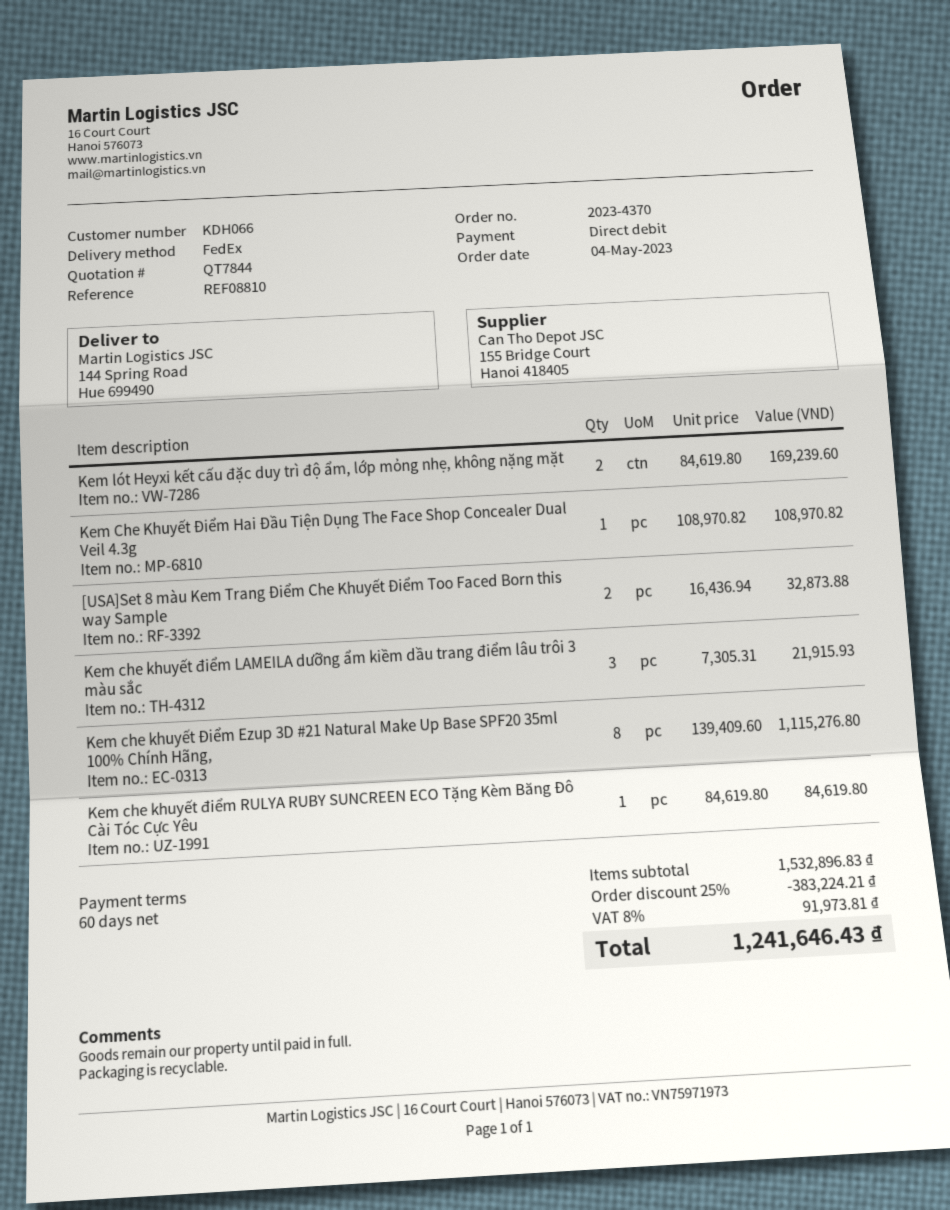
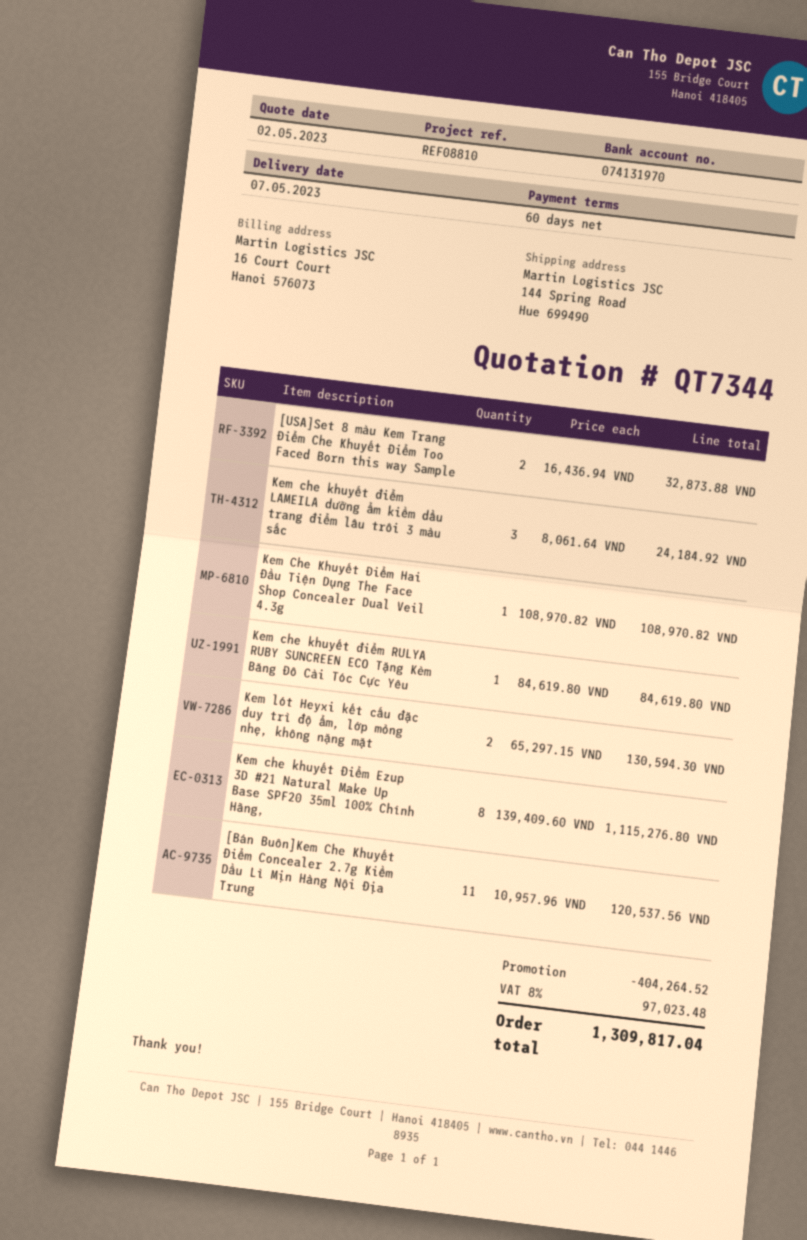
quote number: QT7844 -> QT7344
Kem lót Heyxi kết cấu đặc duy trì độ ẩm, lớp mỏng nhẹ, không nặng mặt: 2 x 84619.80 = 169239.60 -> 2 x 65297.15 = 130594.30
Kem che khuyết điểm LAMEILA dưỡng ẩm kiềm dầu trang điểm lâu trôi 3 màu sắc: 3 x 7305.31 = 21915.93 -> 3 x 8061.64 = 24184.92
[Bán Buôn]Kem Che Khuyết Điểm Concealer 2.7g Kiềm Dầu Lì Mịn Hàng Nội Địa Trung: none -> 11 x 10957.96 = 120537.56
discount: 383224.21 -> 404264.52
tax: 8% = 91973.81 -> 8% = 97023.48
total: 1241646.43 -> 1309817.04

